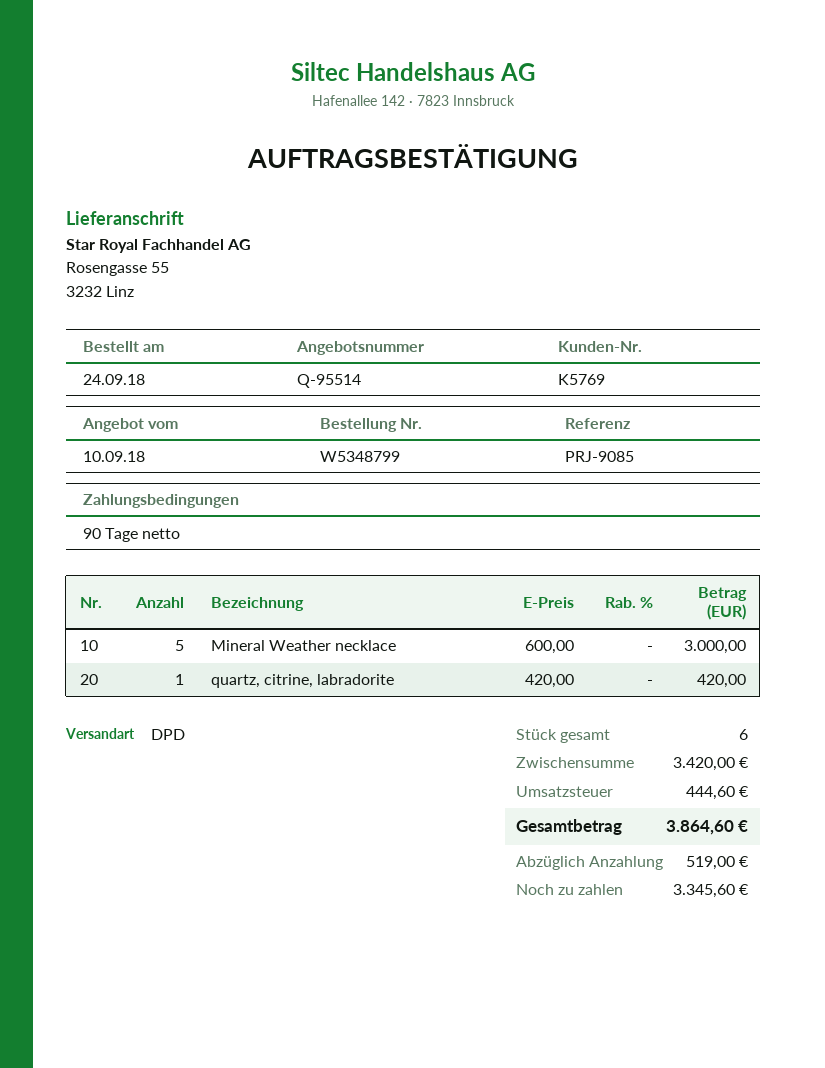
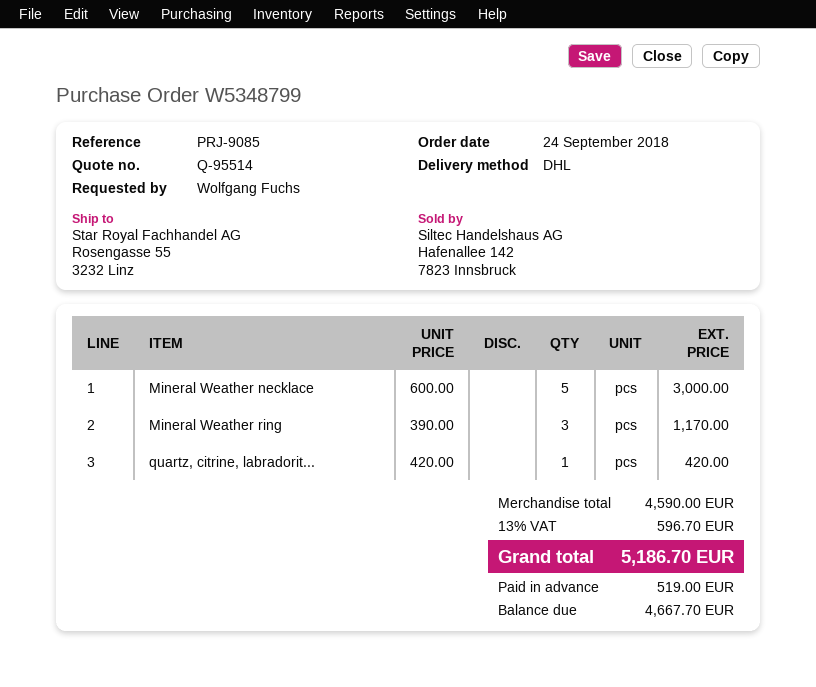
shipping method: DPD -> DHL
Mineral Weather ring: none -> 3 x 390.00 = 1170.00
subtotal: 3420.00 -> 4590.00
tax: 444.60 -> 596.70
total: 3864.60 -> 5186.70
balance: 3345.60 -> 4667.70

